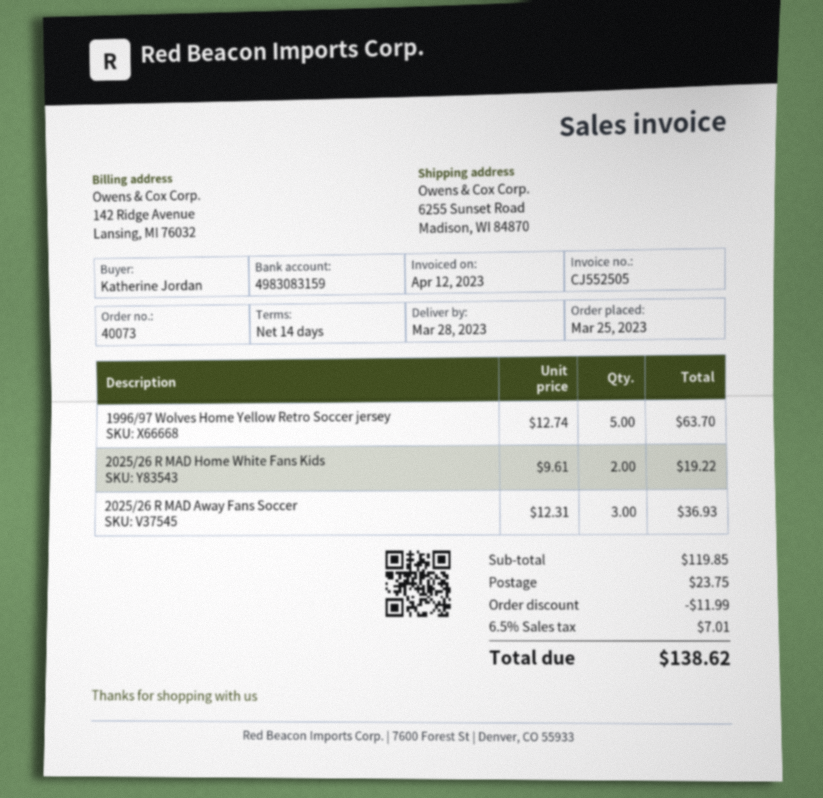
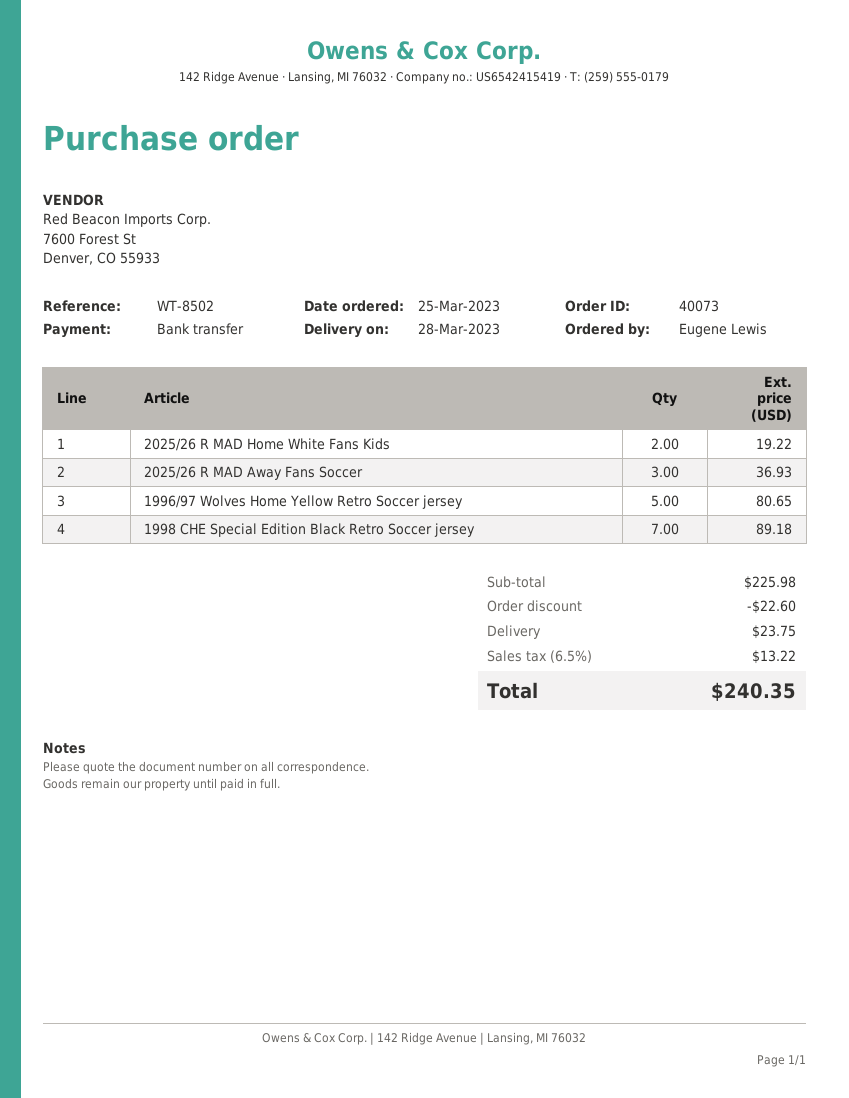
ordered by: Katherine Jordan -> Eugene Lewis
1996/97 Wolves Home Yellow Retro Soccer jersey: 5 for 63.70 -> 5 for 80.65
1998 CHE Special Edition Black Retro Soccer jersey: none -> 7 for 89.18
subtotal: 119.85 -> 225.98
discount: 11.99 -> 22.60
tax: 6.5% = 7.01 -> 6.5% = 13.22
total: 138.62 -> 240.35

